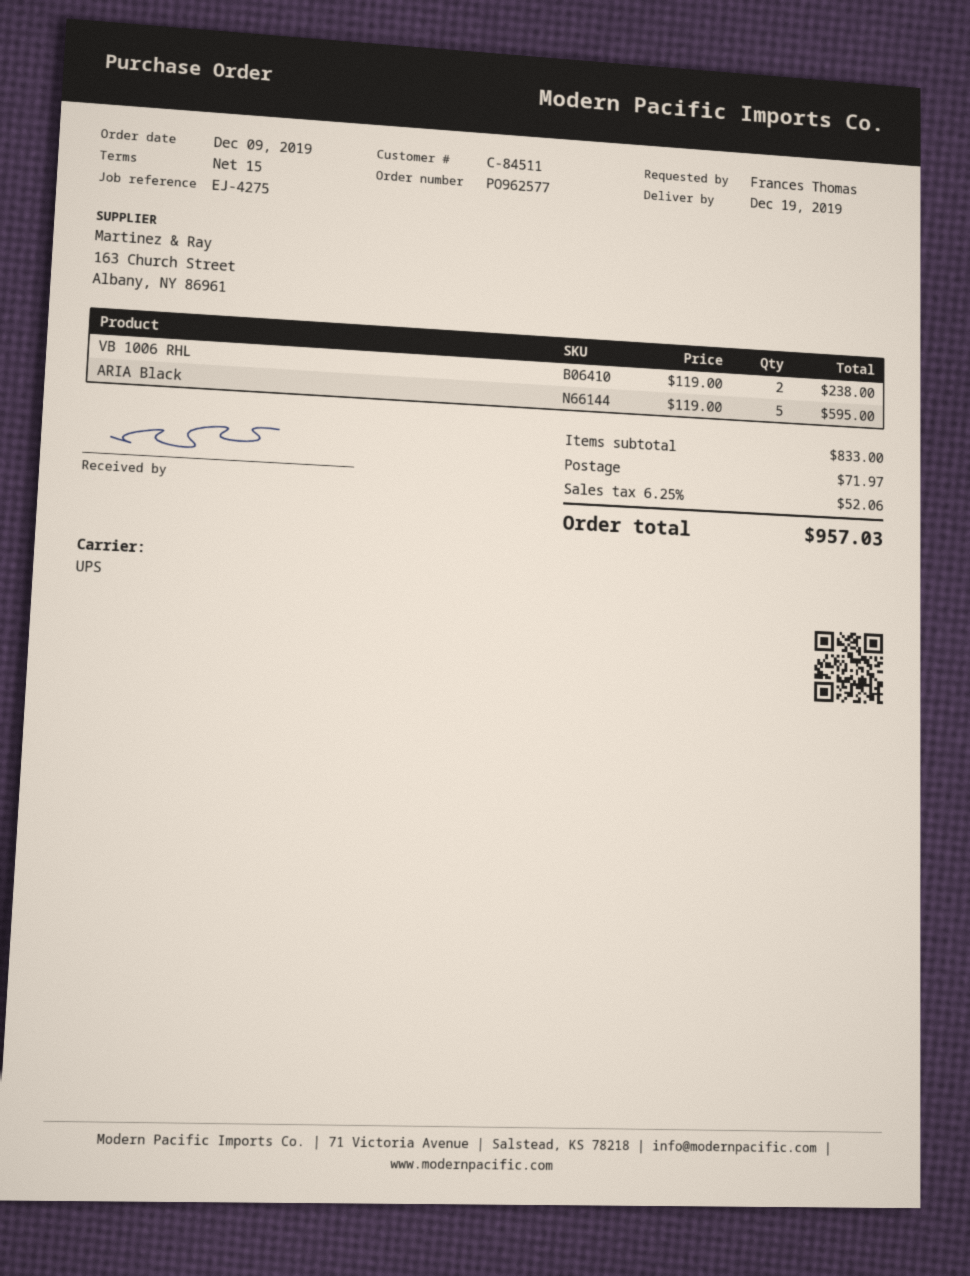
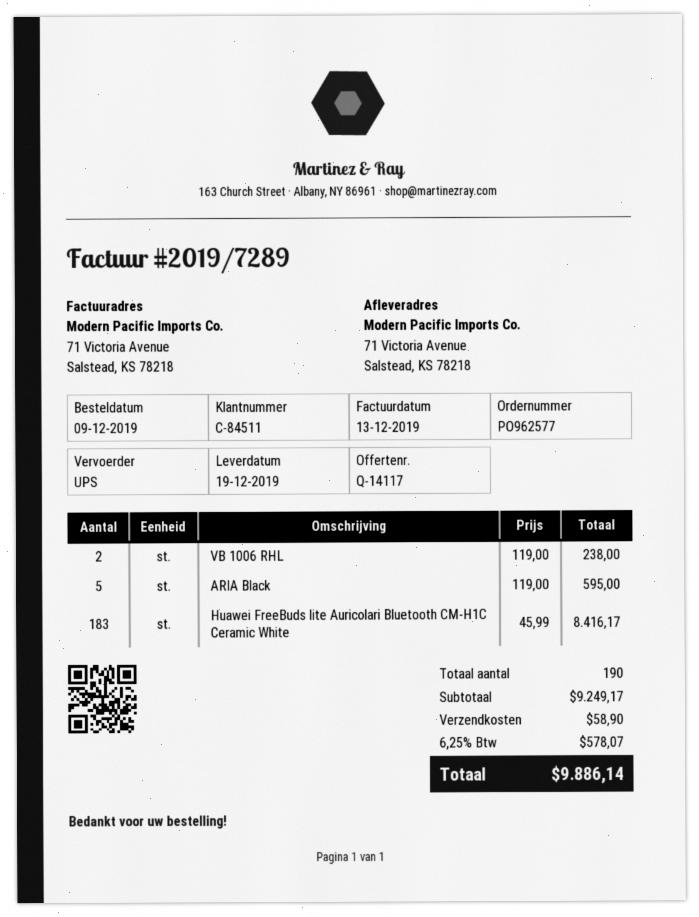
Huawei FreeBuds lite Auricolari Bluetooth CM-H1C Ceramic White: none -> 183 x 45.99 = 8416.17
subtotal: 833.00 -> 9249.17
shipping: 71.97 -> 58.90
tax: 6.25% = 52.06 -> 6.25% = 578.07
total: 957.03 -> 9886.14

